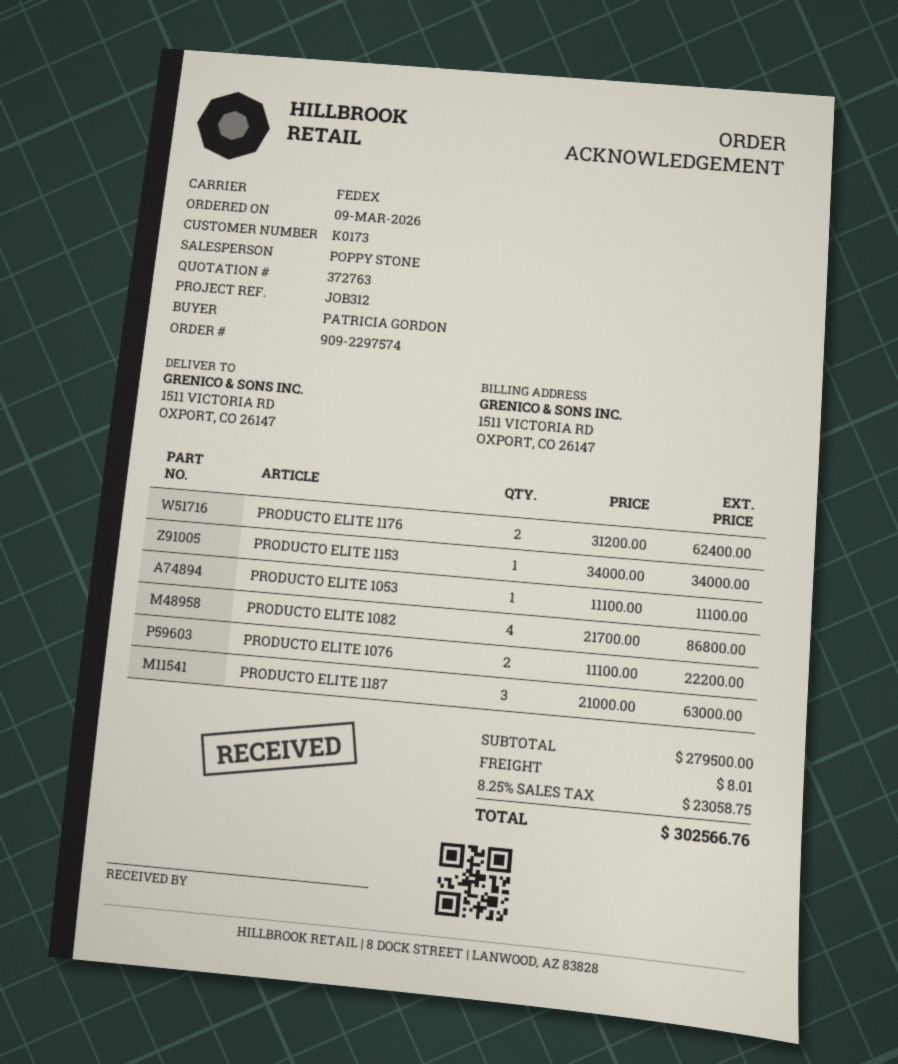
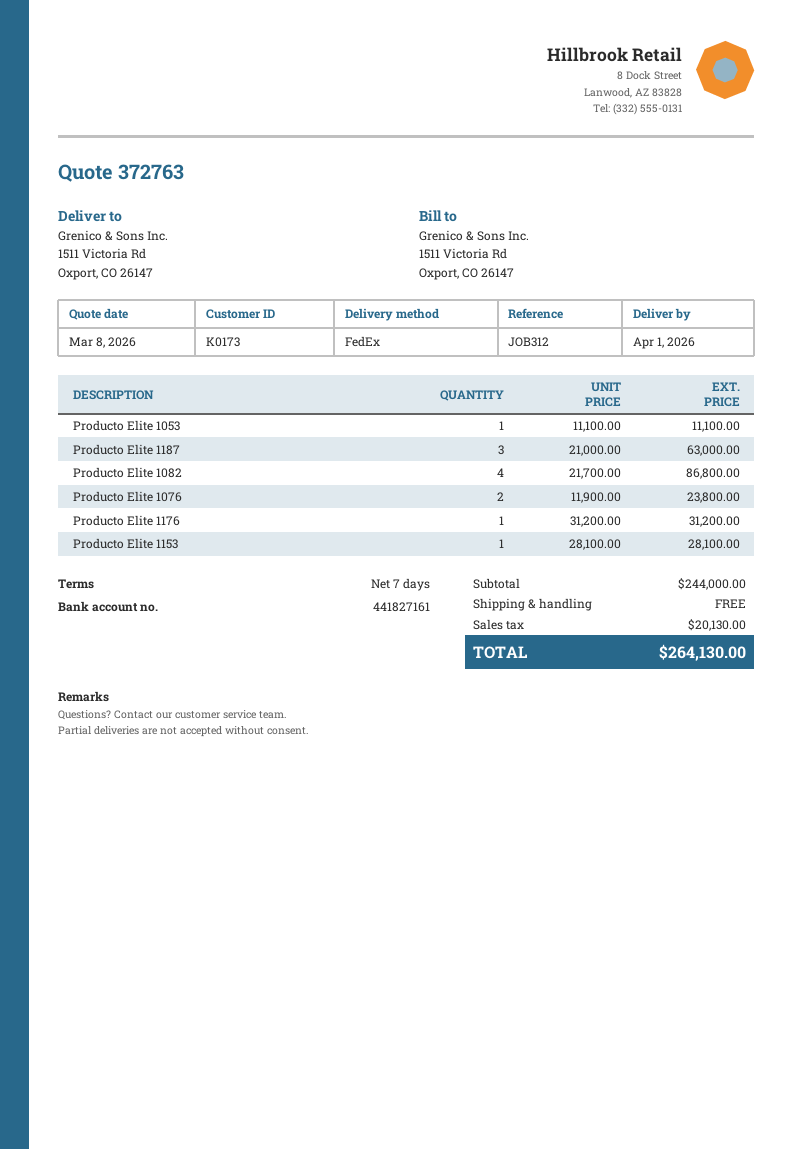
PRODUCTO ELITE 1176: 2 x 31200.00 = 62400.00 -> 1 x 31200.00 = 31200.00
PRODUCTO ELITE 1153: 1 x 34000.00 = 34000.00 -> 1 x 28100.00 = 28100.00
PRODUCTO ELITE 1076: 2 x 11100.00 = 22200.00 -> 2 x 11900.00 = 23800.00
subtotal: 279500.00 -> 244000.00
shipping: 8.01 -> 0.00
tax: 23058.75 -> 20130.00
total: 302566.76 -> 264130.00

